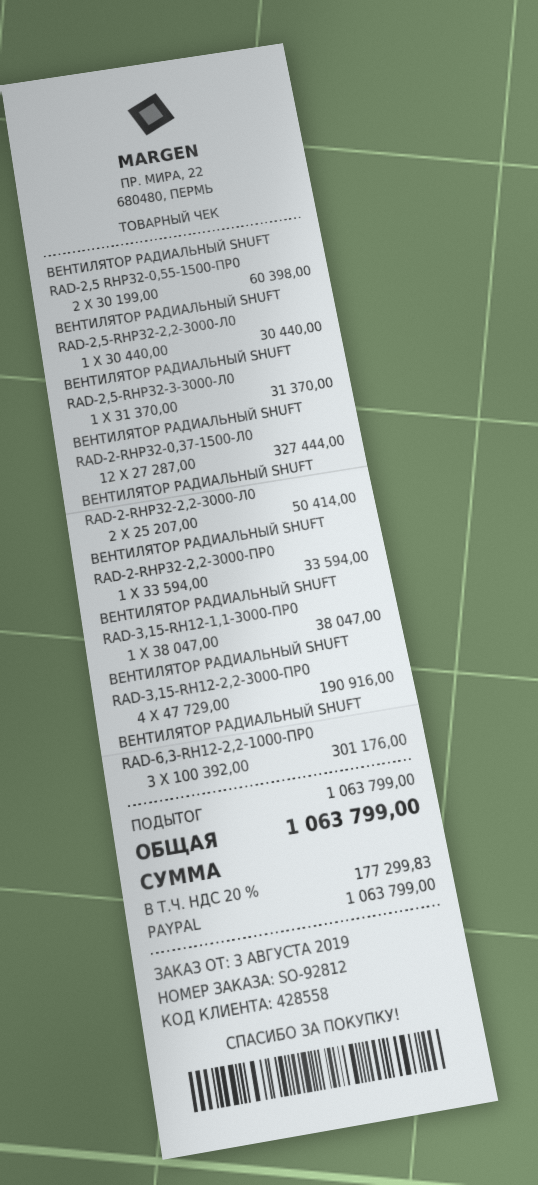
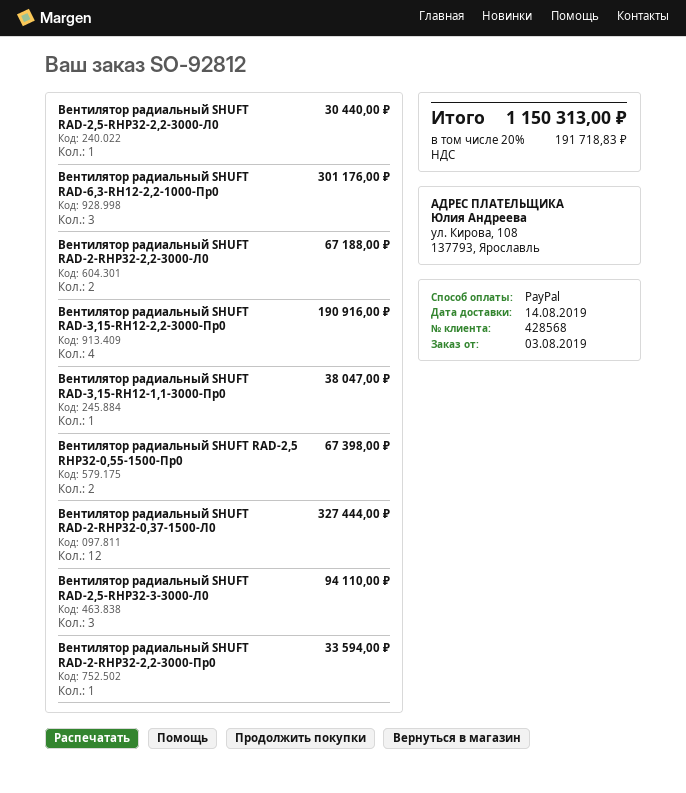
customer number: 428558 -> 428568
ВЕНТИЛЯТОР РАДИАЛЬНЫЙ SHUFT RAD-2,5 RHP32-0,55-1500-ПР0: 2 for 60398.00 -> 2 for 67398.00
ВЕНТИЛЯТОР РАДИАЛЬНЫЙ SHUFT RAD-2,5-RHP32-3-3000-Л0: 1 for 31370.00 -> 3 for 94110.00
ВЕНТИЛЯТОР РАДИАЛЬНЫЙ SHUFT RAD-2-RHP32-2,2-3000-Л0: 2 for 50414.00 -> 2 for 67188.00
tax: 20% = 177299.83 -> 20% = 191718.83
total: 1063799.00 -> 1150313.00

